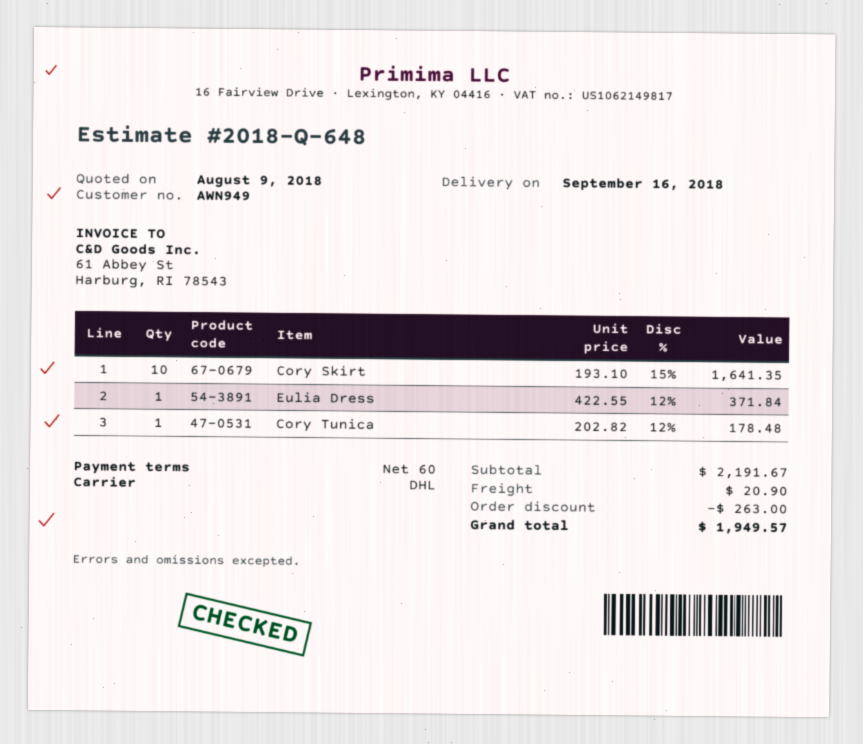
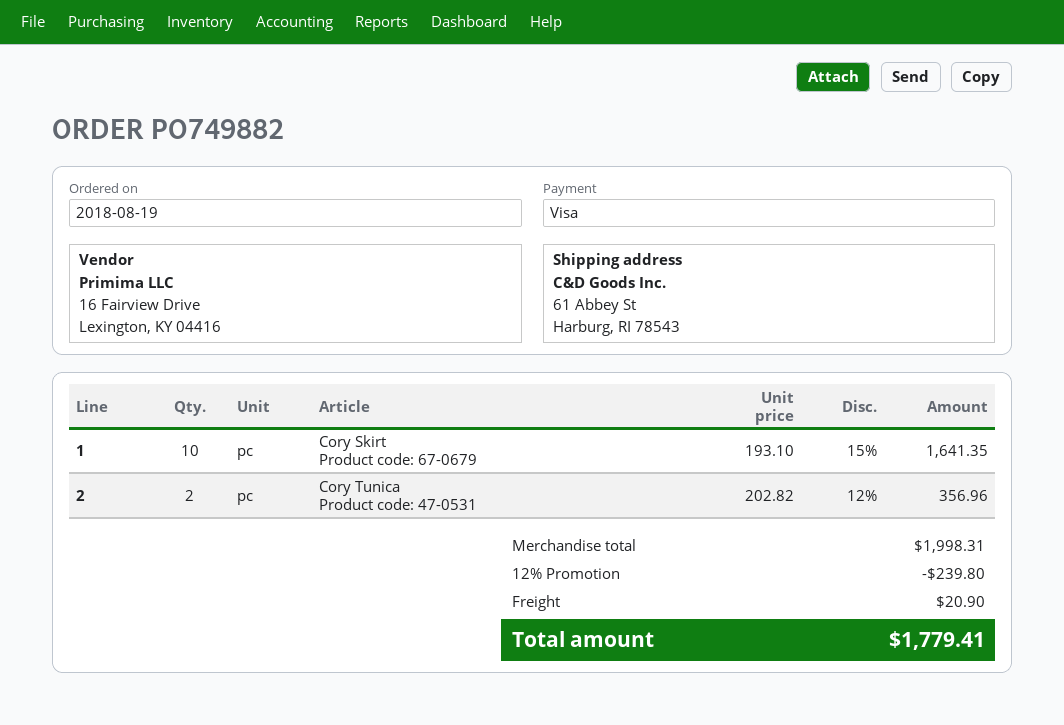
Eulia Dress: 1 x 422.55 - 12% = 371.84 -> none
Cory Tunica: 1 x 202.82 - 12% = 178.48 -> 2 x 202.82 - 12% = 356.96
subtotal: 2191.67 -> 1998.31
discount: 263.00 -> 239.80
total: 1949.57 -> 1779.41

